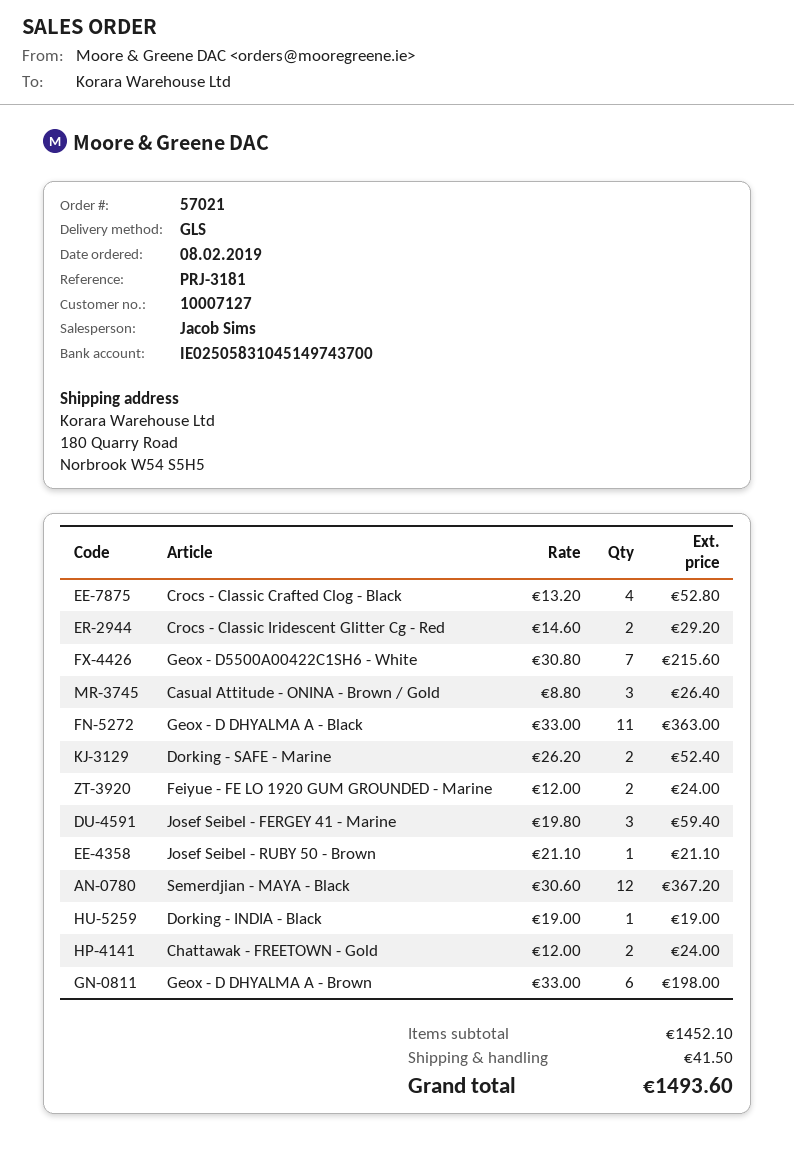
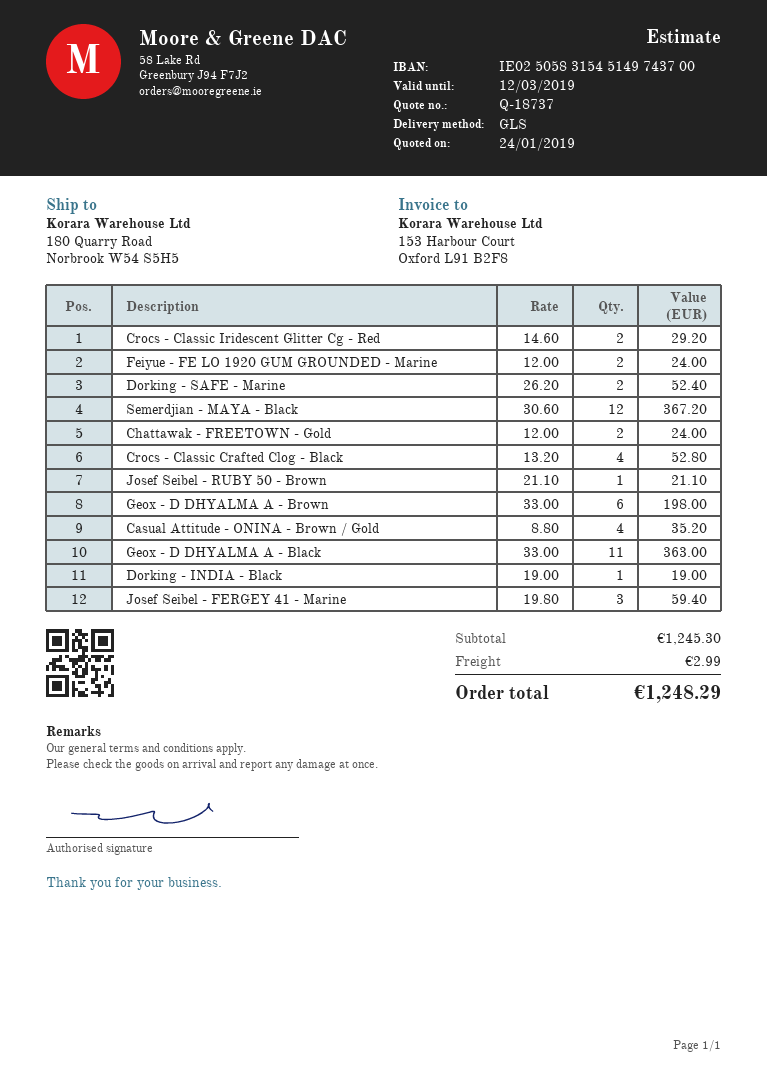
bank account: IE02505831045149743700 -> IE02505831545149743700
Geox - D5500A00422C1SH6 - White: 7 x 30.80 = 215.60 -> none
Casual Attitude - ONINA - Brown / Gold: 3 x 8.80 = 26.40 -> 4 x 8.80 = 35.20
subtotal: 1452.10 -> 1245.30
shipping: 41.50 -> 2.99
total: 1493.60 -> 1248.29

